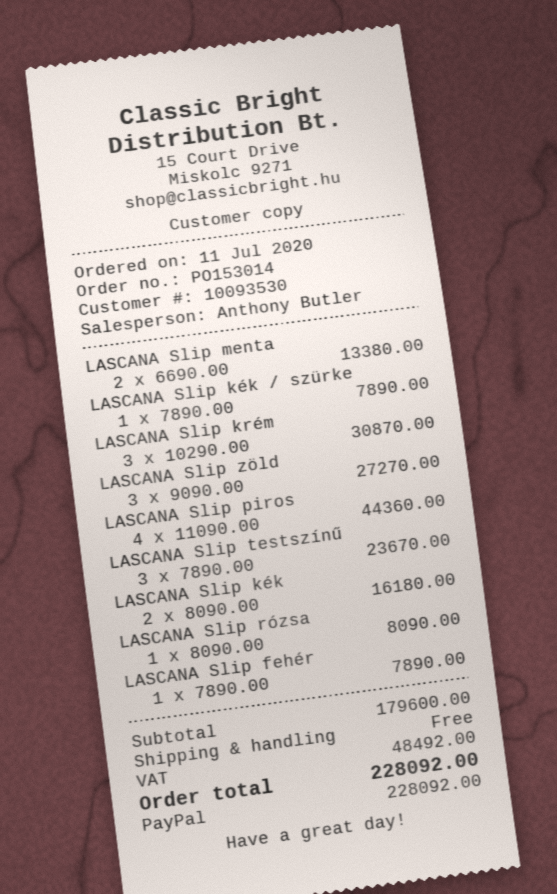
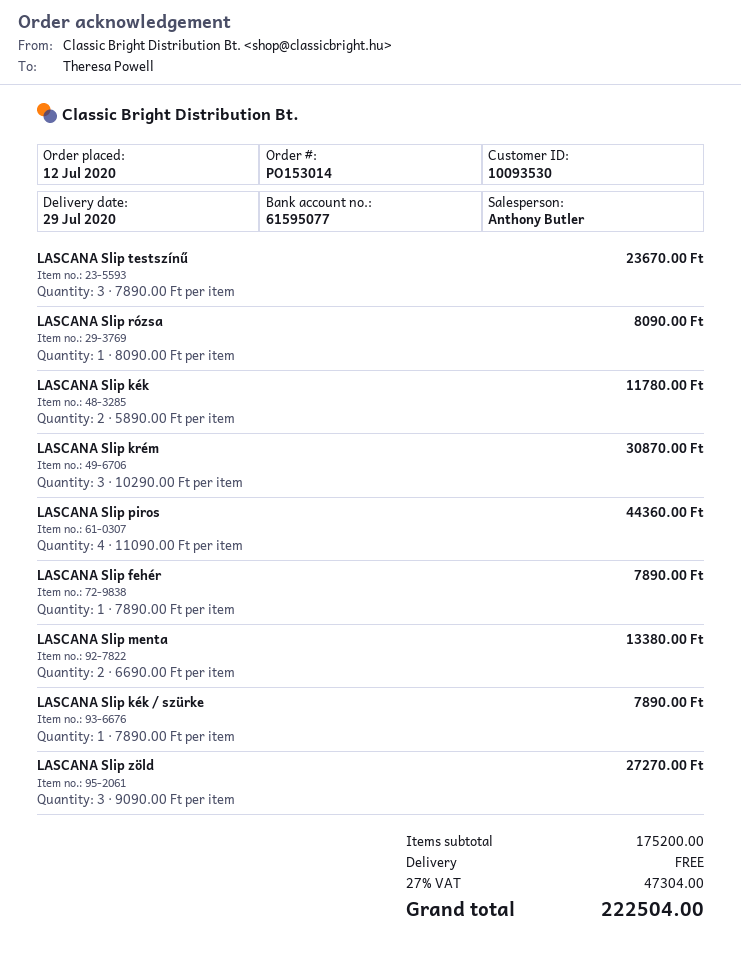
order date: 2020-07-11 -> 2020-07-12
LASCANA Slip kék: 2 x 8090.00 = 16180.00 -> 2 x 5890.00 = 11780.00
subtotal: 179600.00 -> 175200.00
tax: 48492.00 -> 47304.00
total: 228092.00 -> 222504.00

